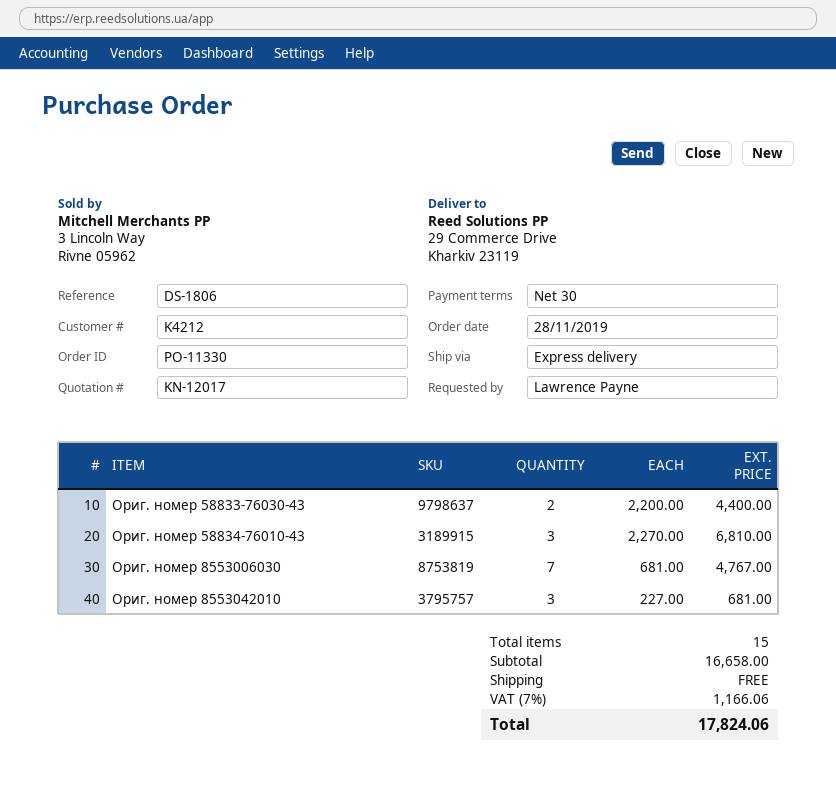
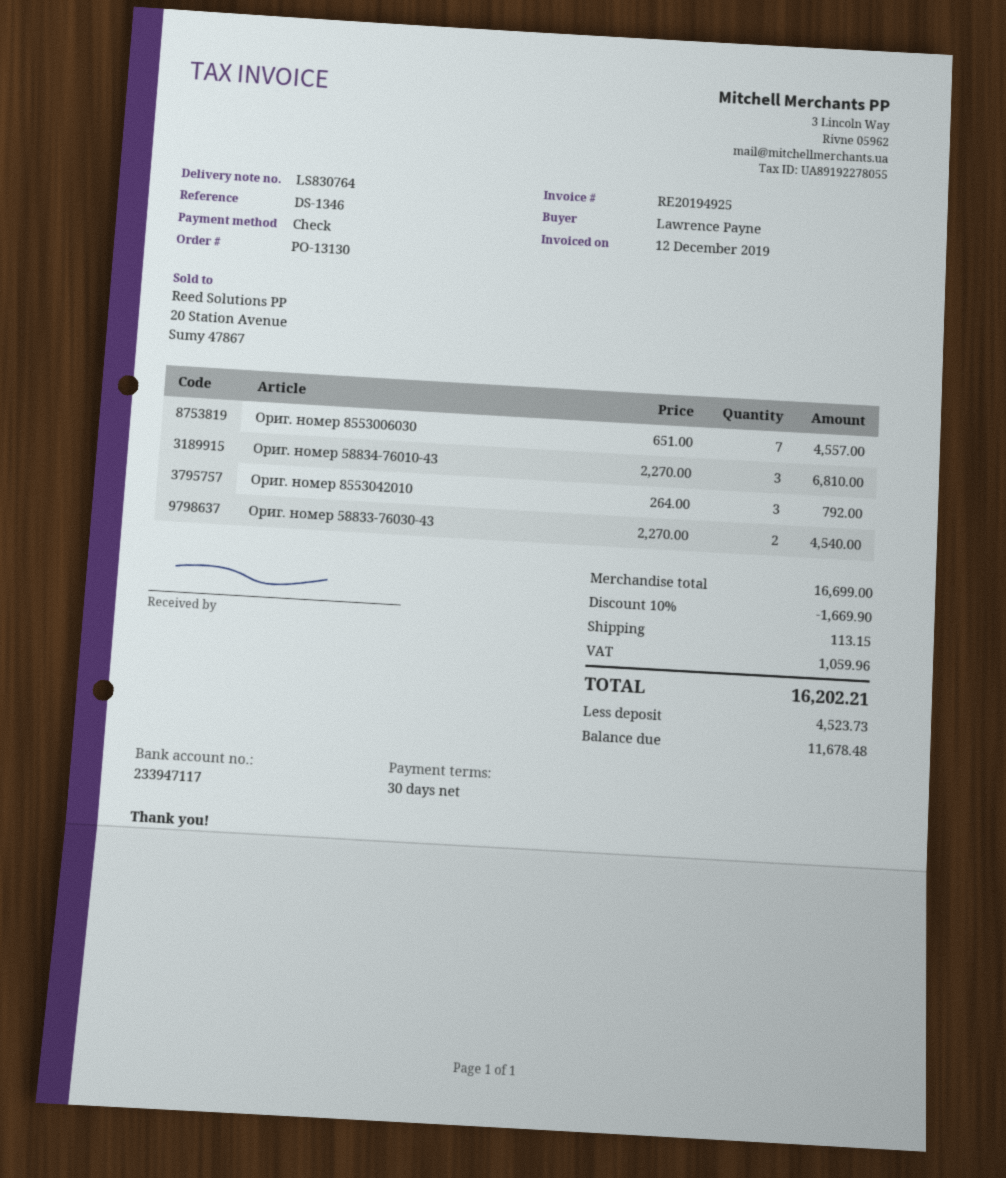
order number: PO-11330 -> PO-13130
reference: DS-1806 -> DS-1346
Ориг. номер 58833-76030-43: 2 x 2200.00 = 4400.00 -> 2 x 2270.00 = 4540.00
Ориг. номер 8553006030: 7 x 681.00 = 4767.00 -> 7 x 651.00 = 4557.00
Ориг. номер 8553042010: 3 x 227.00 = 681.00 -> 3 x 264.00 = 792.00
subtotal: 16658.00 -> 16699.00
discount: none -> 10% = 1669.90
shipping: 0.00 -> 113.15
tax: 1166.06 -> 1059.96
total: 17824.06 -> 16202.21

